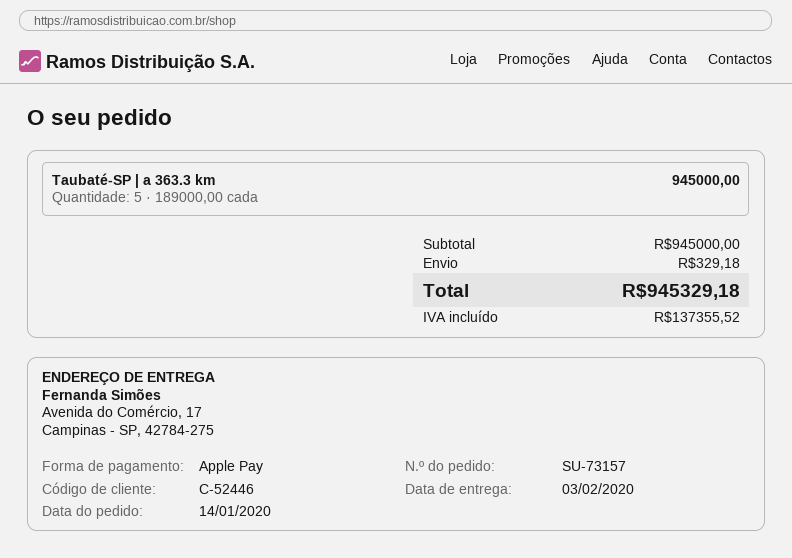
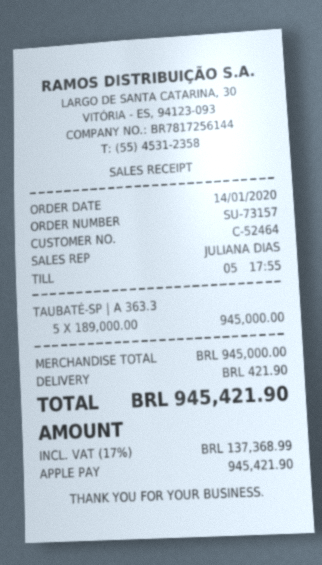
customer number: C-52446 -> C-52464
shipping: 329.18 -> 421.90
tax: 137355.52 -> 137368.99
total: 945329.18 -> 945421.90

